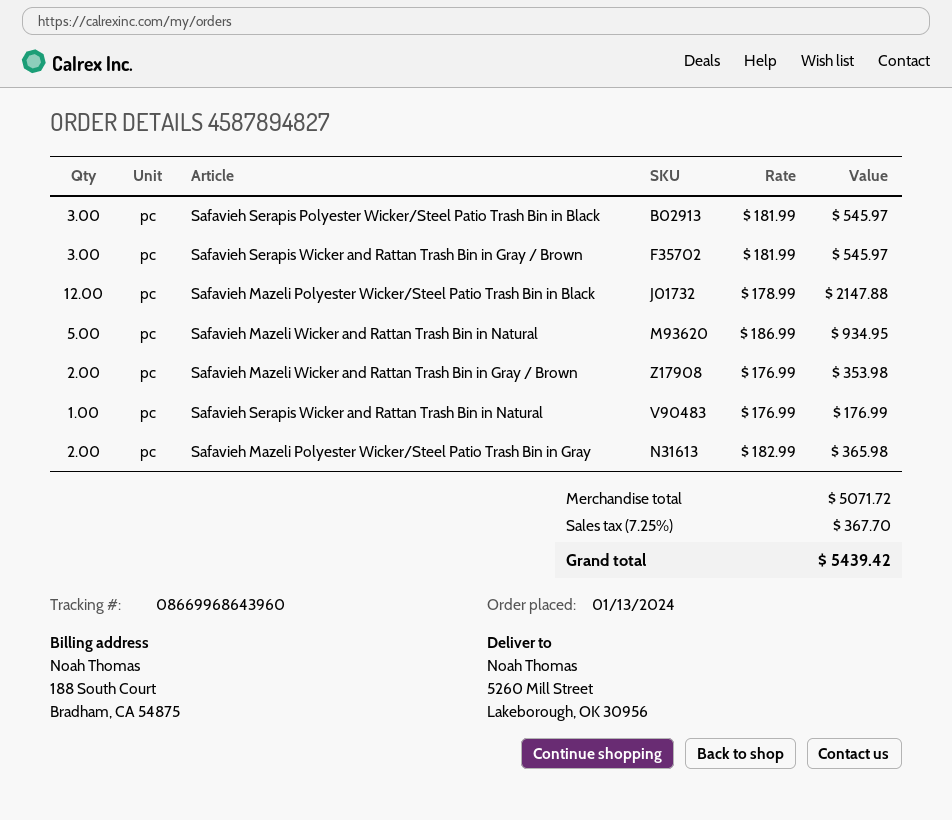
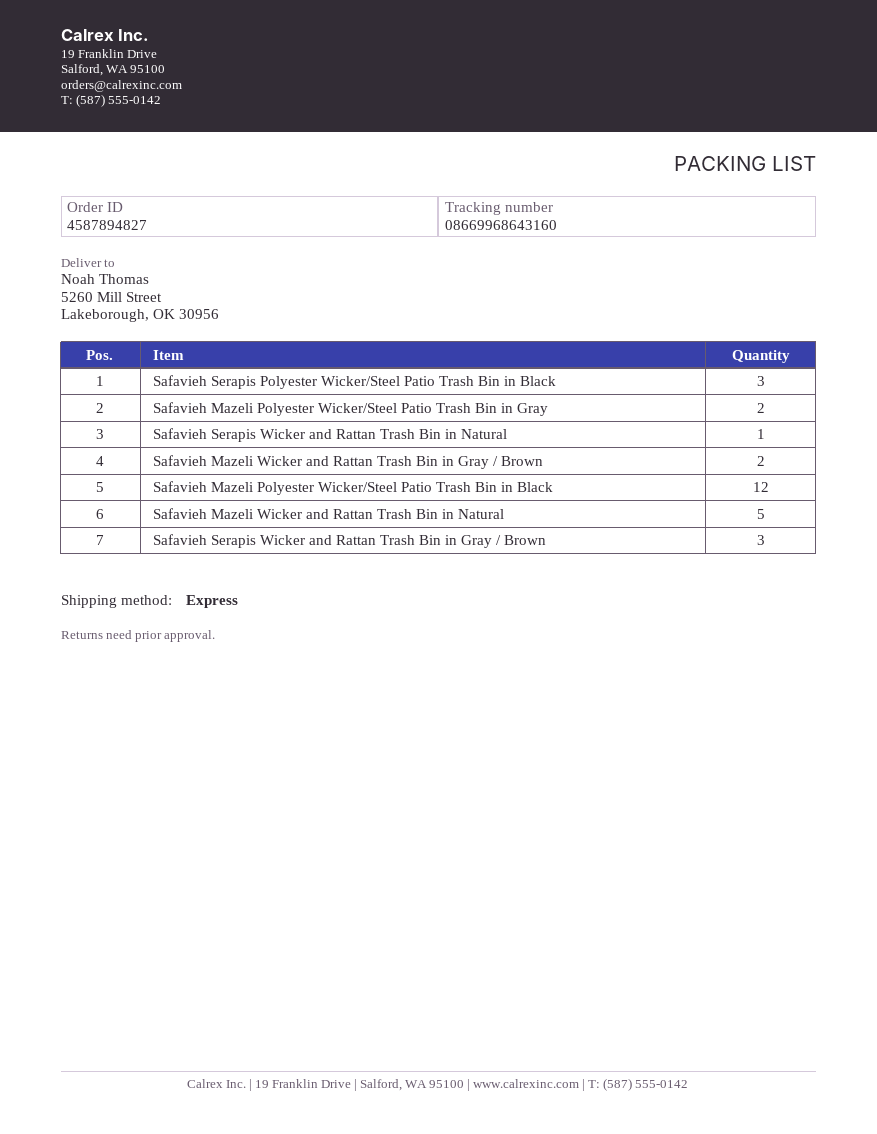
tracking number: 08669968643960 -> 08669968643160

